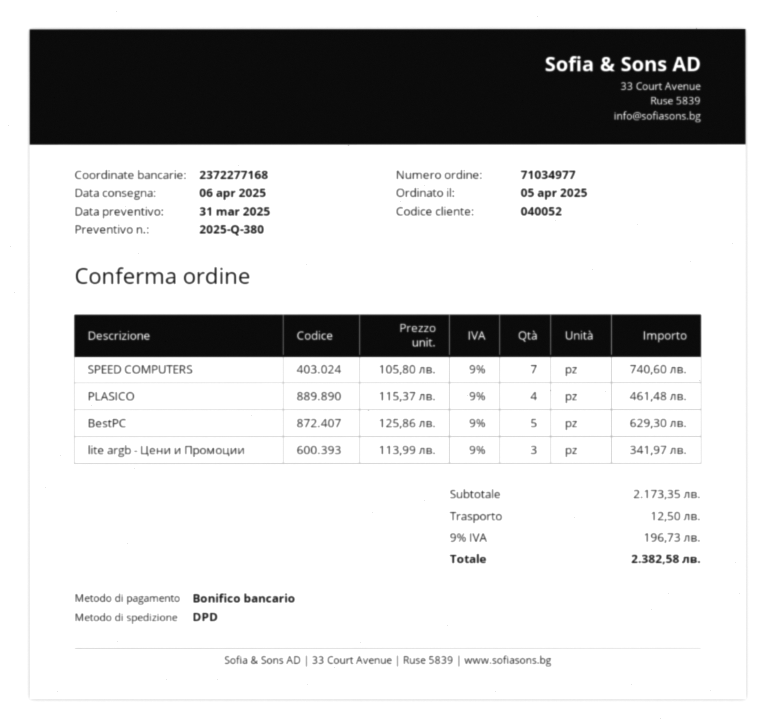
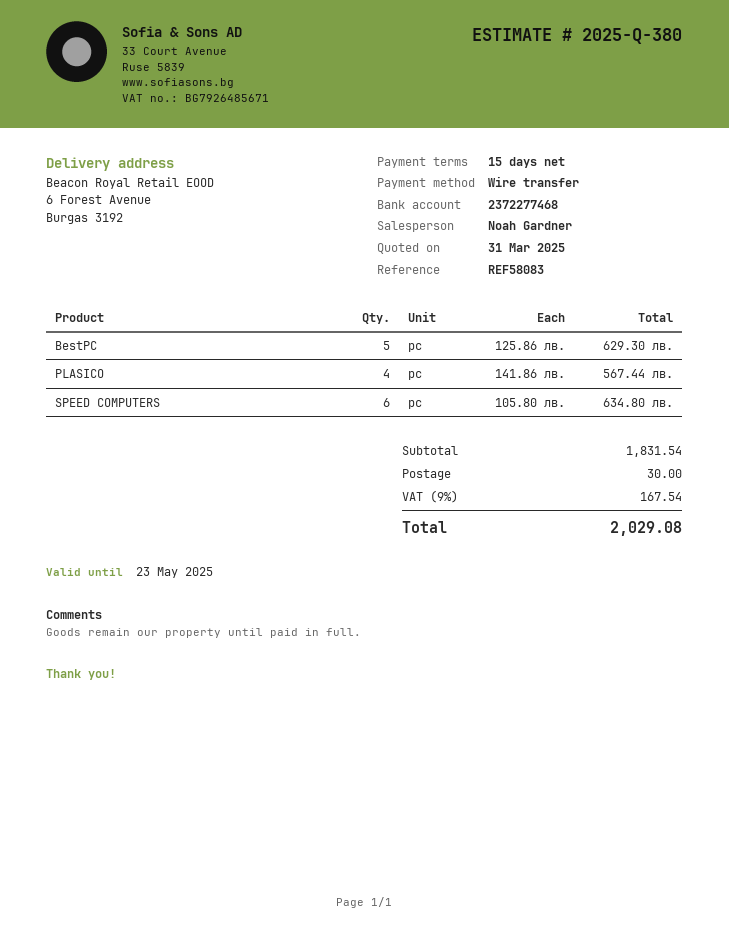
bank account: 2372277168 -> 2372277468
SPEED COMPUTERS: 7 x 105.80 = 740.60 -> 6 x 105.80 = 634.80
PLASICO: 4 x 115.37 = 461.48 -> 4 x 141.86 = 567.44
lite argb - Цени и Промоции: 3 x 113.99 = 341.97 -> none
subtotal: 2173.35 -> 1831.54
shipping: 12.50 -> 30.00
tax: 9% = 196.73 -> 9% = 167.54
total: 2382.58 -> 2029.08

